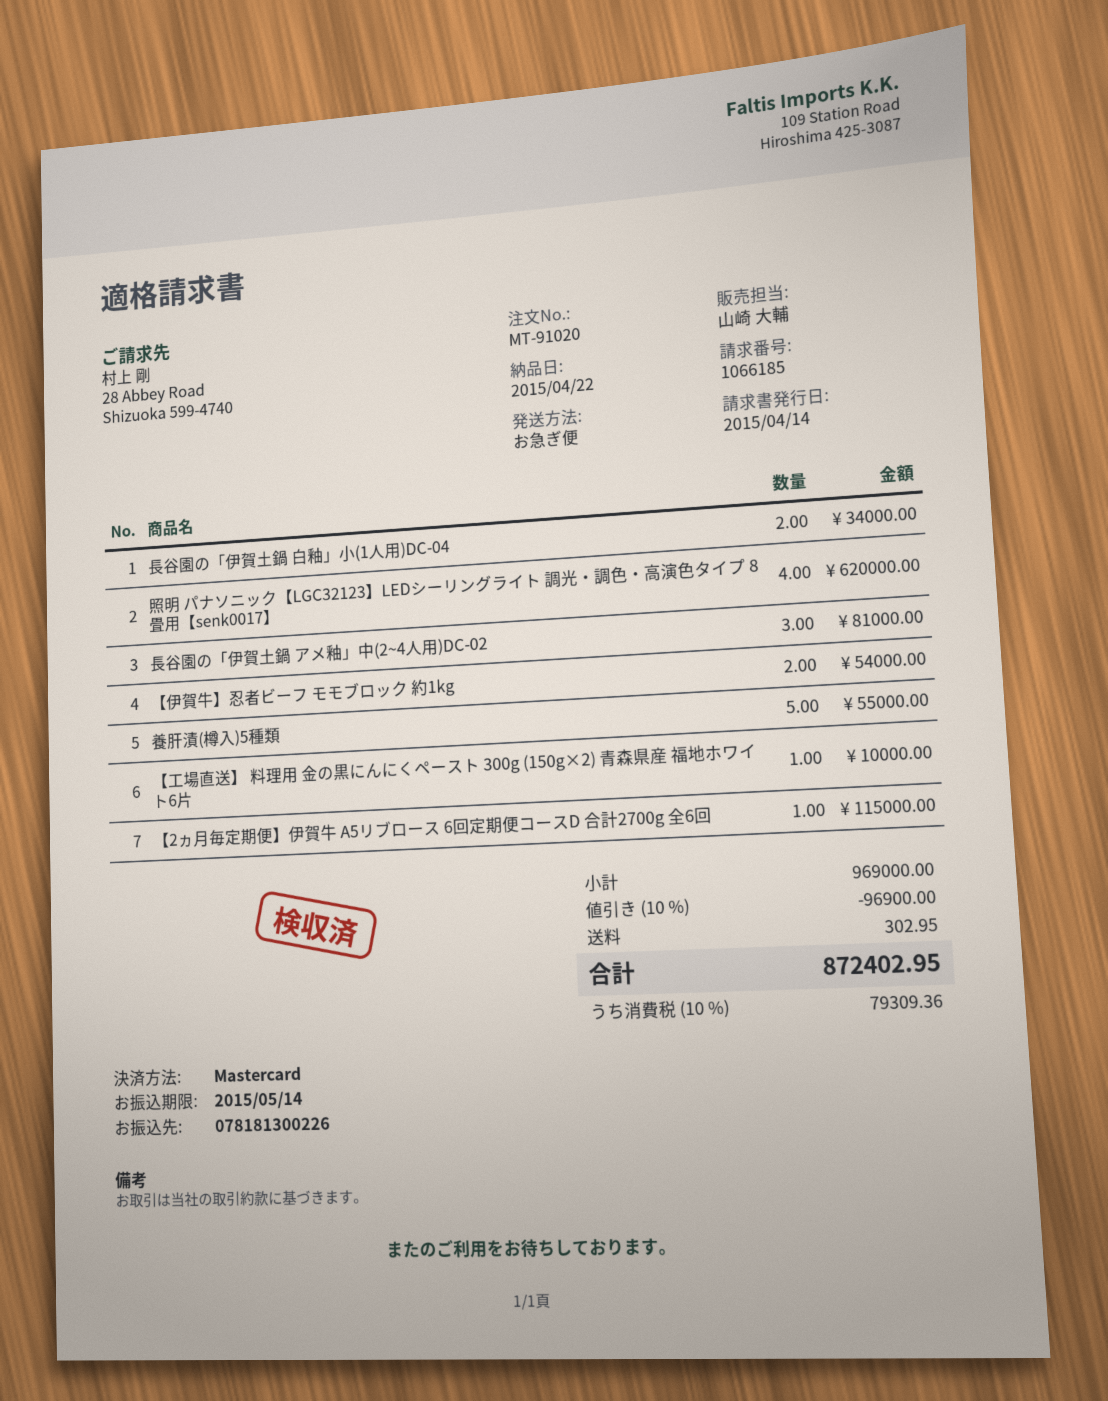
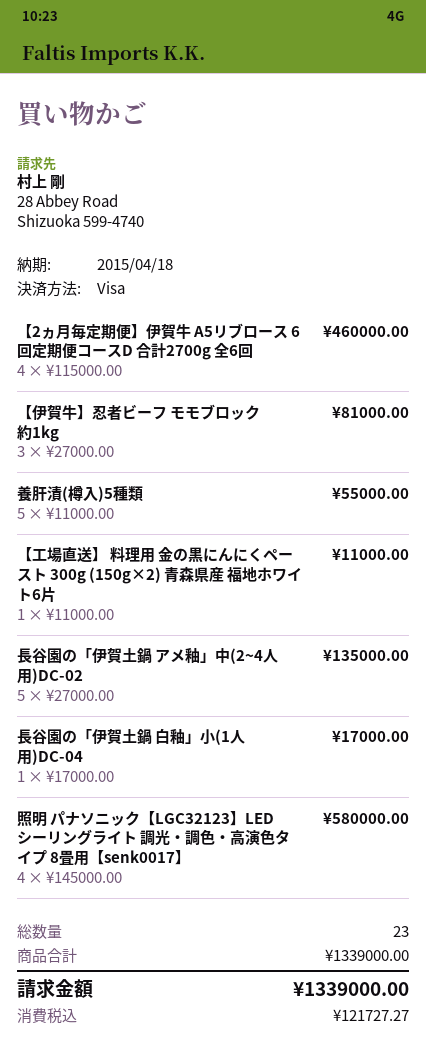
delivery date: 2015-04-22 -> 2015-04-18
payment method: Mastercard -> Visa
長谷園の「伊賀土鍋 白釉」小(1人用)DC-04: 2 for 34000.00 -> 1 for 17000.00
照明 パナソニック【LGC32123】LEDシーリングライト 調光・調色・高演色タイプ 8畳用【senk0017】: 4 for 620000.00 -> 4 for 580000.00
長谷園の「伊賀土鍋 アメ釉」中(2~4人用)DC-02: 3 for 81000.00 -> 5 for 135000.00
【伊賀牛】忍者ビーフ モモブロック 約1kg: 2 for 54000.00 -> 3 for 81000.00
【工場直送】 料理用 金の黒にんにくペースト 300g (150g×2) 青森県産 福地ホワイト6片: 1 for 10000.00 -> 1 for 11000.00
【2ヵ月毎定期便】伊賀牛 A5リブロース 6回定期便コースD 合計2700g 全6回: 1 for 115000.00 -> 4 for 460000.00
subtotal: 969000.00 -> 1339000.00
discount: 10% = 96900.00 -> none
shipping: 302.95 -> none
tax: 79309.36 -> 121727.27
total: 872402.95 -> 1339000.00

